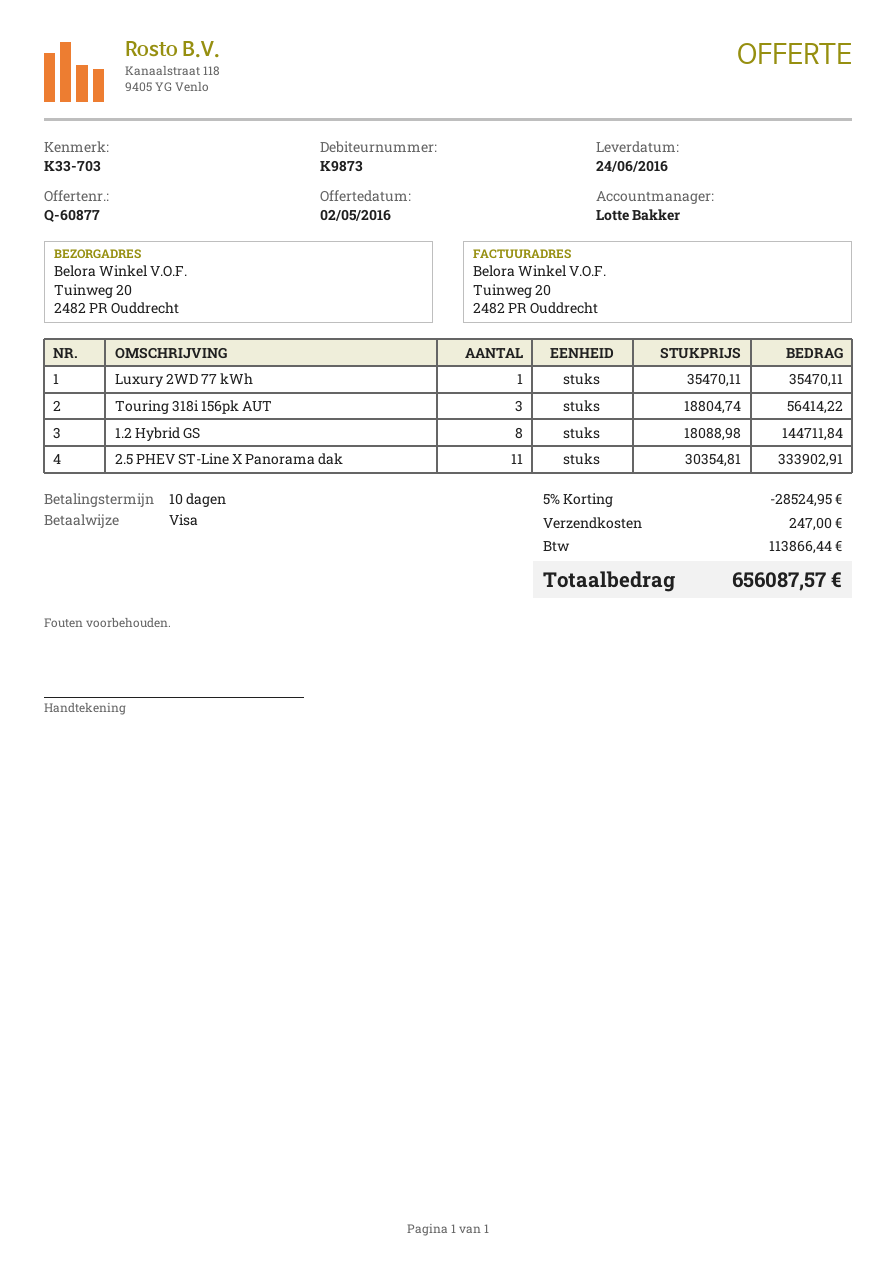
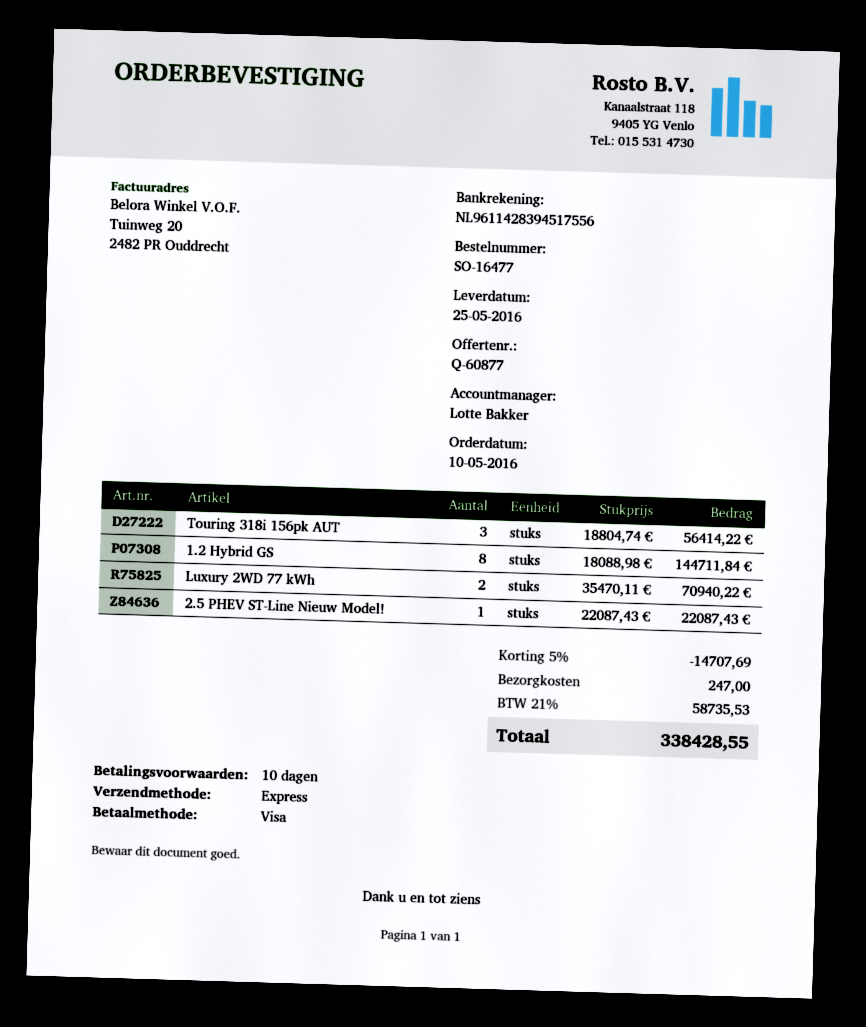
delivery date: 2016-06-24 -> 2016-05-25
Luxury 2WD 77 kWh: 1 x 35470.11 = 35470.11 -> 2 x 35470.11 = 70940.22
2.5 PHEV ST-Line X Panorama dak: 11 x 30354.81 = 333902.91 -> none
2.5 PHEV ST-Line Nieuw Model!: none -> 1 x 22087.43 = 22087.43
discount: 5% = 28524.95 -> 5% = 14707.69
tax: 113866.44 -> 58735.53
total: 656087.57 -> 338428.55

